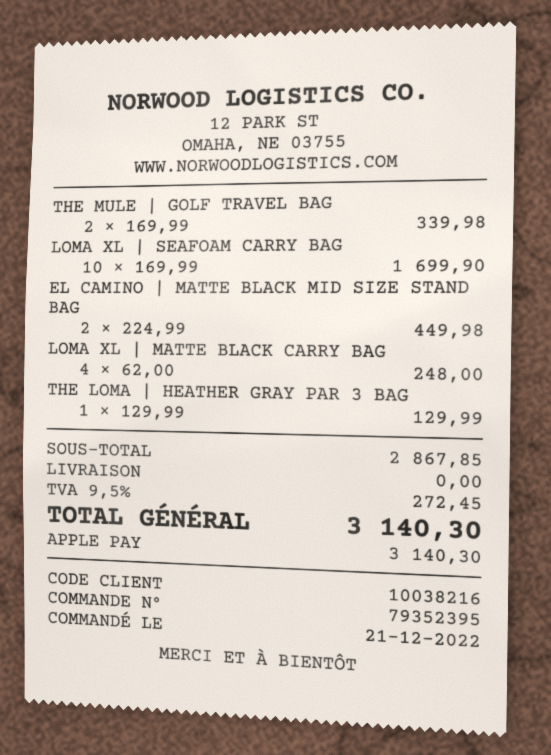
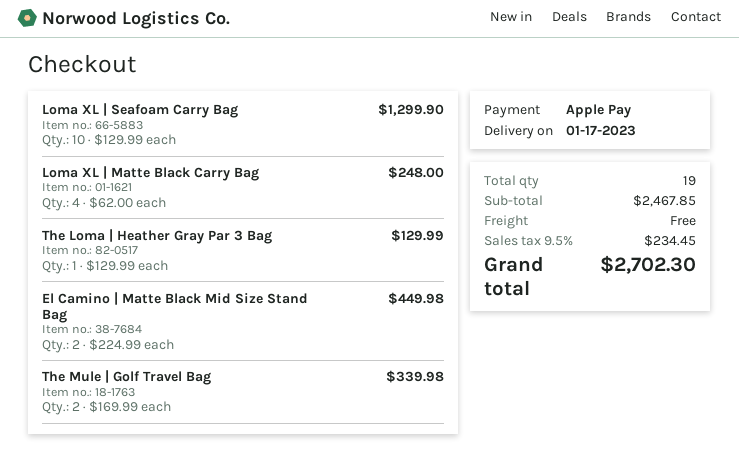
LOMA XL | SEAFOAM CARRY BAG: 10 x 169.99 = 1699.90 -> 10 x 129.99 = 1299.90
subtotal: 2867.85 -> 2467.85
tax: 9.5% = 272.45 -> 9.5% = 234.45
total: 3140.30 -> 2702.30

